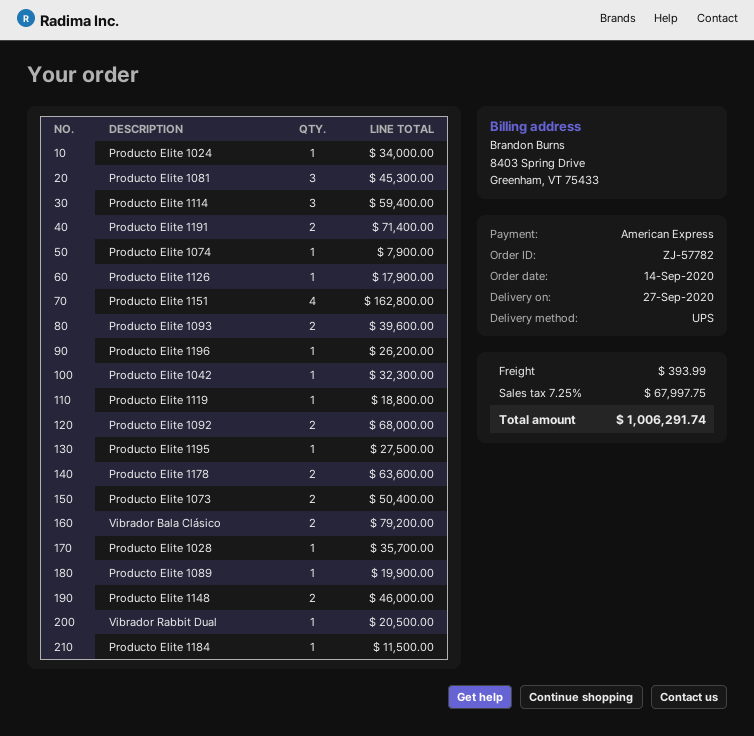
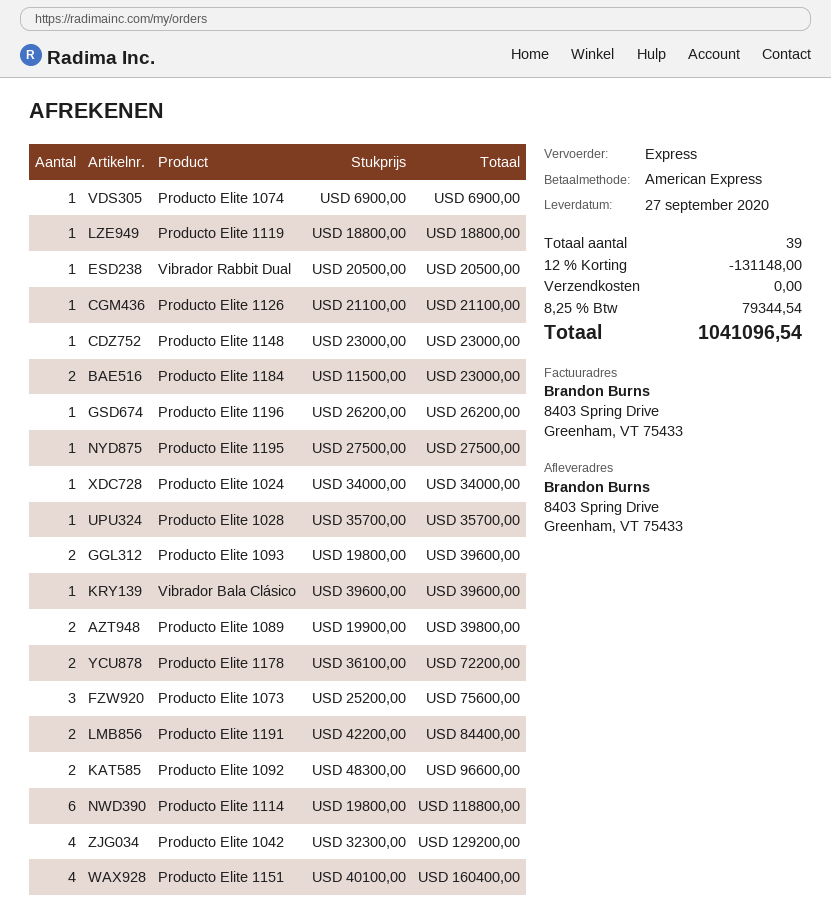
shipping method: UPS -> express
Producto Elite 1081: 3 for 45300.00 -> none
Producto Elite 1114: 3 for 59400.00 -> 6 for 118800.00
Producto Elite 1191: 2 for 71400.00 -> 2 for 84400.00
Producto Elite 1074: 1 for 7900.00 -> 1 for 6900.00
Producto Elite 1126: 1 for 17900.00 -> 1 for 21100.00
Producto Elite 1151: 4 for 162800.00 -> 4 for 160400.00
Producto Elite 1042: 1 for 32300.00 -> 4 for 129200.00
Producto Elite 1092: 2 for 68000.00 -> 2 for 96600.00
Producto Elite 1178: 2 for 63600.00 -> 2 for 72200.00
Producto Elite 1073: 2 for 50400.00 -> 3 for 75600.00
Vibrador Bala Clásico: 2 for 79200.00 -> 1 for 39600.00
Producto Elite 1089: 1 for 19900.00 -> 2 for 39800.00
Producto Elite 1148: 2 for 46000.00 -> 1 for 23000.00
Producto Elite 1184: 1 for 11500.00 -> 2 for 23000.00
discount: none -> 12% = 131148.00
shipping: 393.99 -> 0.00
tax: 7.25% = 67997.75 -> 8.25% = 79344.54
total: 1006291.74 -> 1041096.54

